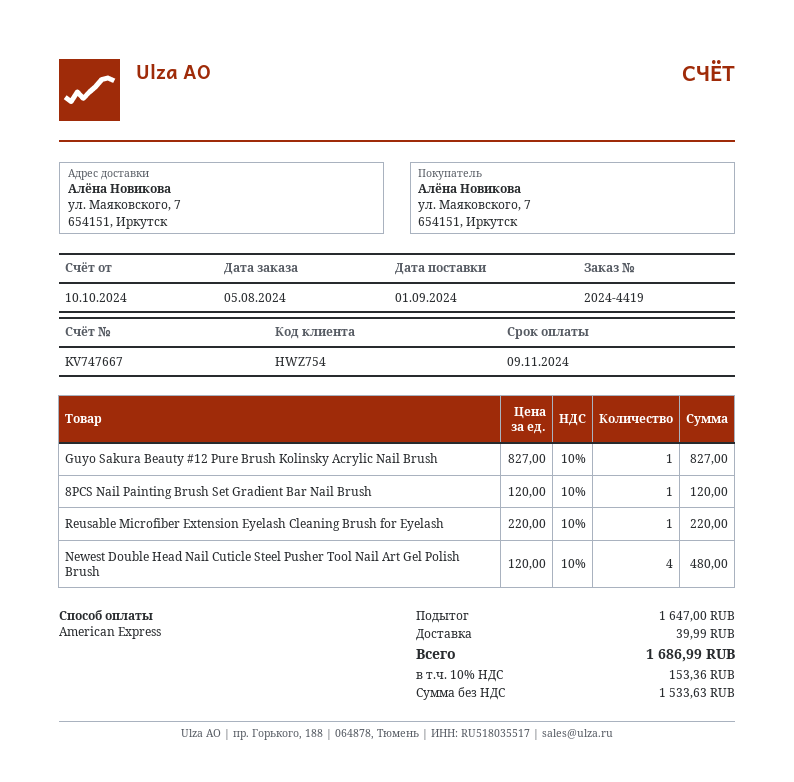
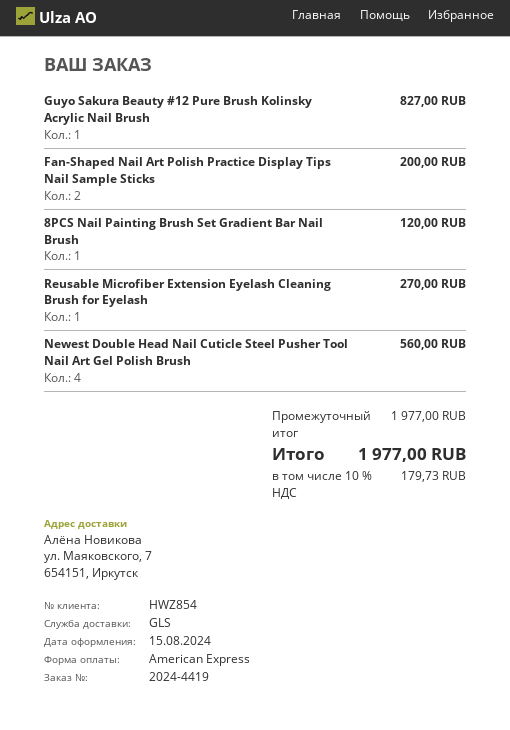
order date: 2024-08-05 -> 2024-08-15
customer number: HWZ754 -> HWZ854
Reusable Microfiber Extension Eyelash Cleaning Brush for Eyelash: 1 for 220.00 -> 1 for 270.00
Newest Double Head Nail Cuticle Steel Pusher Tool Nail Art Gel Polish Brush: 4 for 480.00 -> 4 for 560.00
Fan-Shaped Nail Art Polish Practice Display Tips Nail Sample Sticks: none -> 2 for 200.00
subtotal: 1647.00 -> 1977.00
shipping: 39.99 -> none
tax: 10% = 153.36 -> 10% = 179.73
total: 1686.99 -> 1977.00

